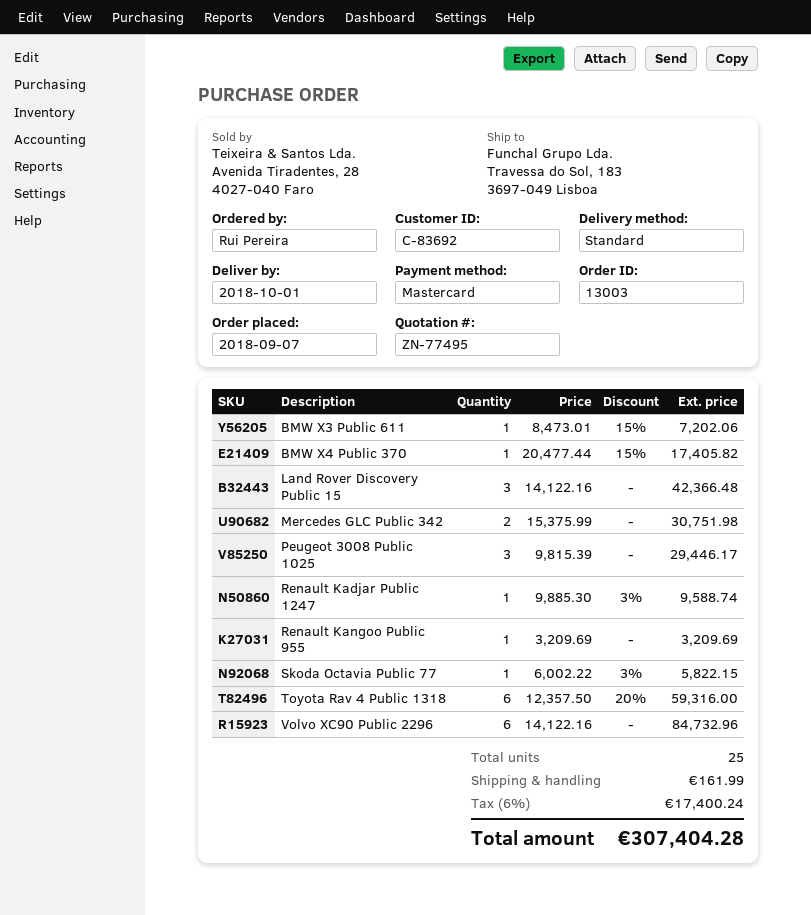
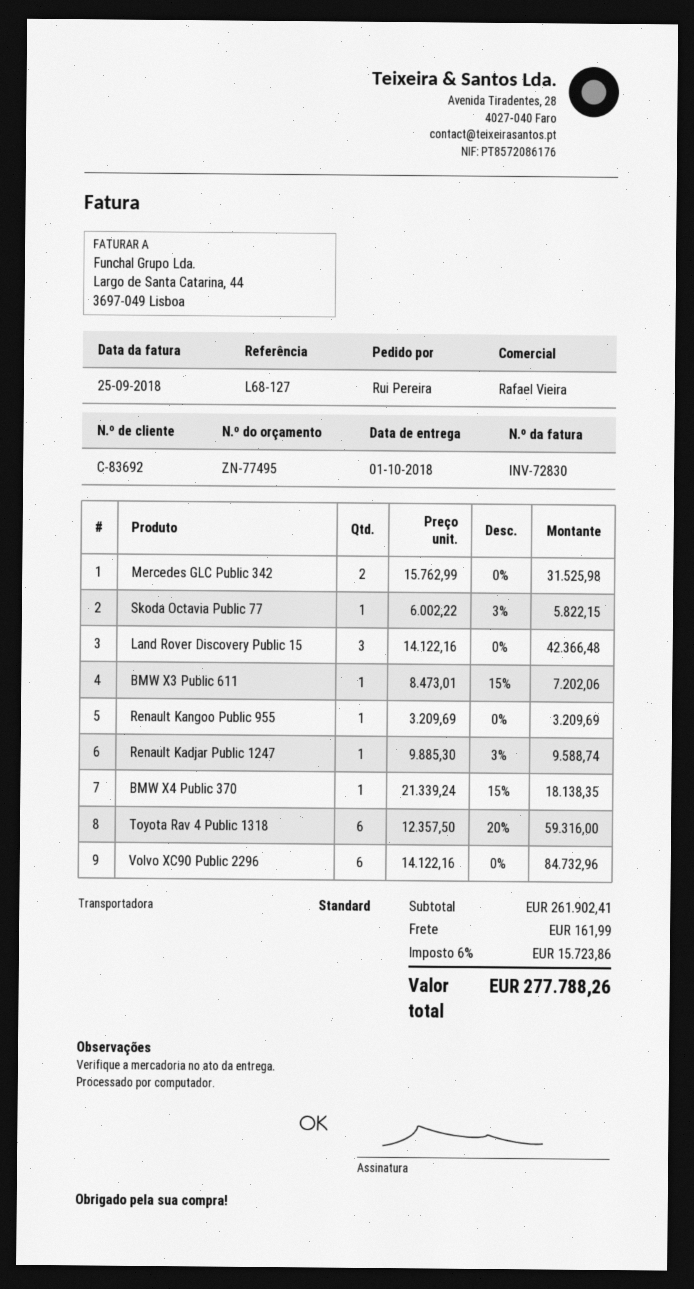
BMW X4 Public 370: 1 x 20477.44 - 15% = 17405.82 -> 1 x 21339.24 - 15% = 18138.35
Mercedes GLC Public 342: 2 x 15375.99 = 30751.98 -> 2 x 15762.99 = 31525.98
Peugeot 3008 Public 1025: 3 x 9815.39 = 29446.17 -> none
tax: 6% = 17400.24 -> 6% = 15723.86
total: 307404.28 -> 277788.26

